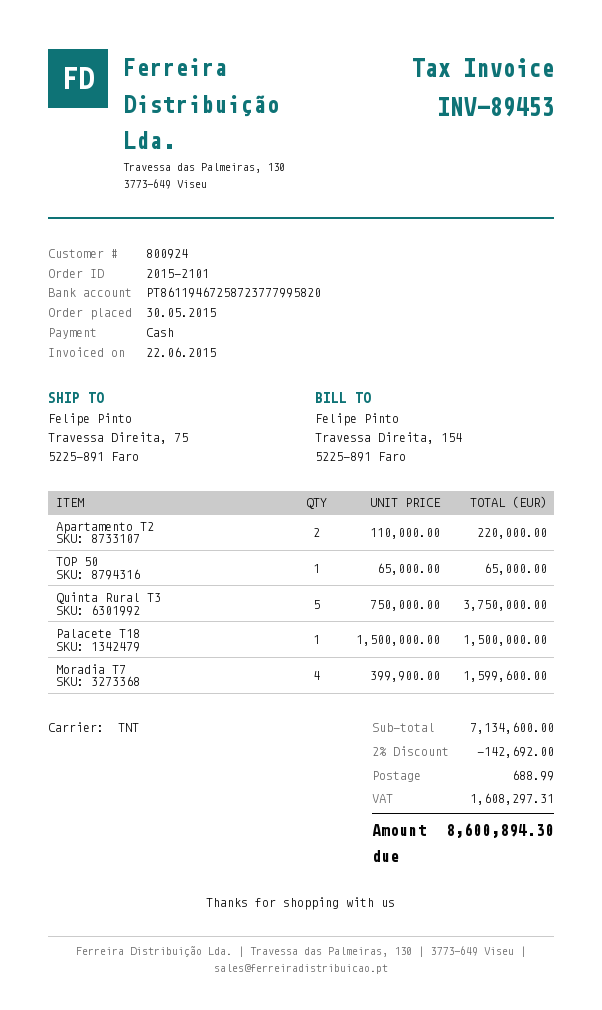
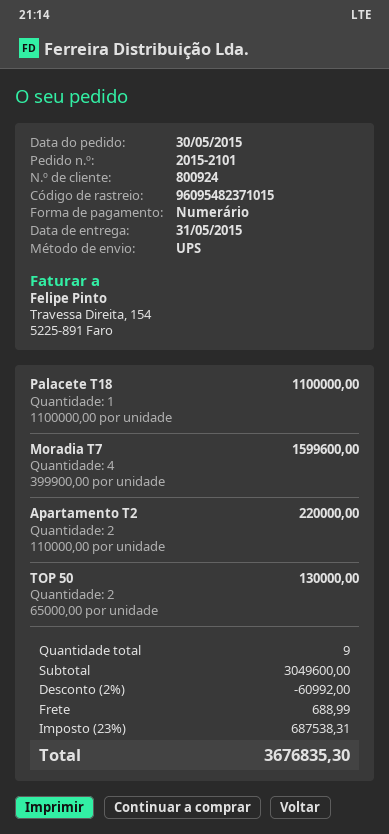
shipping method: TNT -> UPS
TOP 50: 1 x 65000.00 = 65000.00 -> 2 x 65000.00 = 130000.00
Quinta Rural T3: 5 x 750000.00 = 3750000.00 -> none
Palacete T18: 1 x 1500000.00 = 1500000.00 -> 1 x 1100000.00 = 1100000.00
subtotal: 7134600.00 -> 3049600.00
discount: 2% = 142692.00 -> 2% = 60992.00
tax: 1608297.31 -> 687538.31
total: 8600894.30 -> 3676835.30

